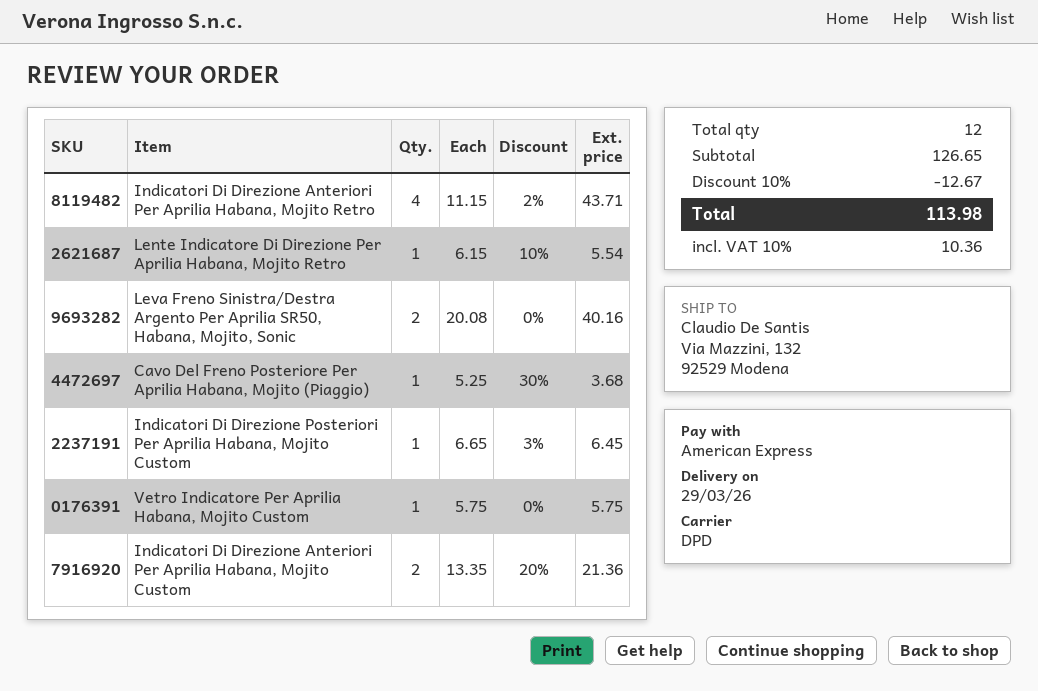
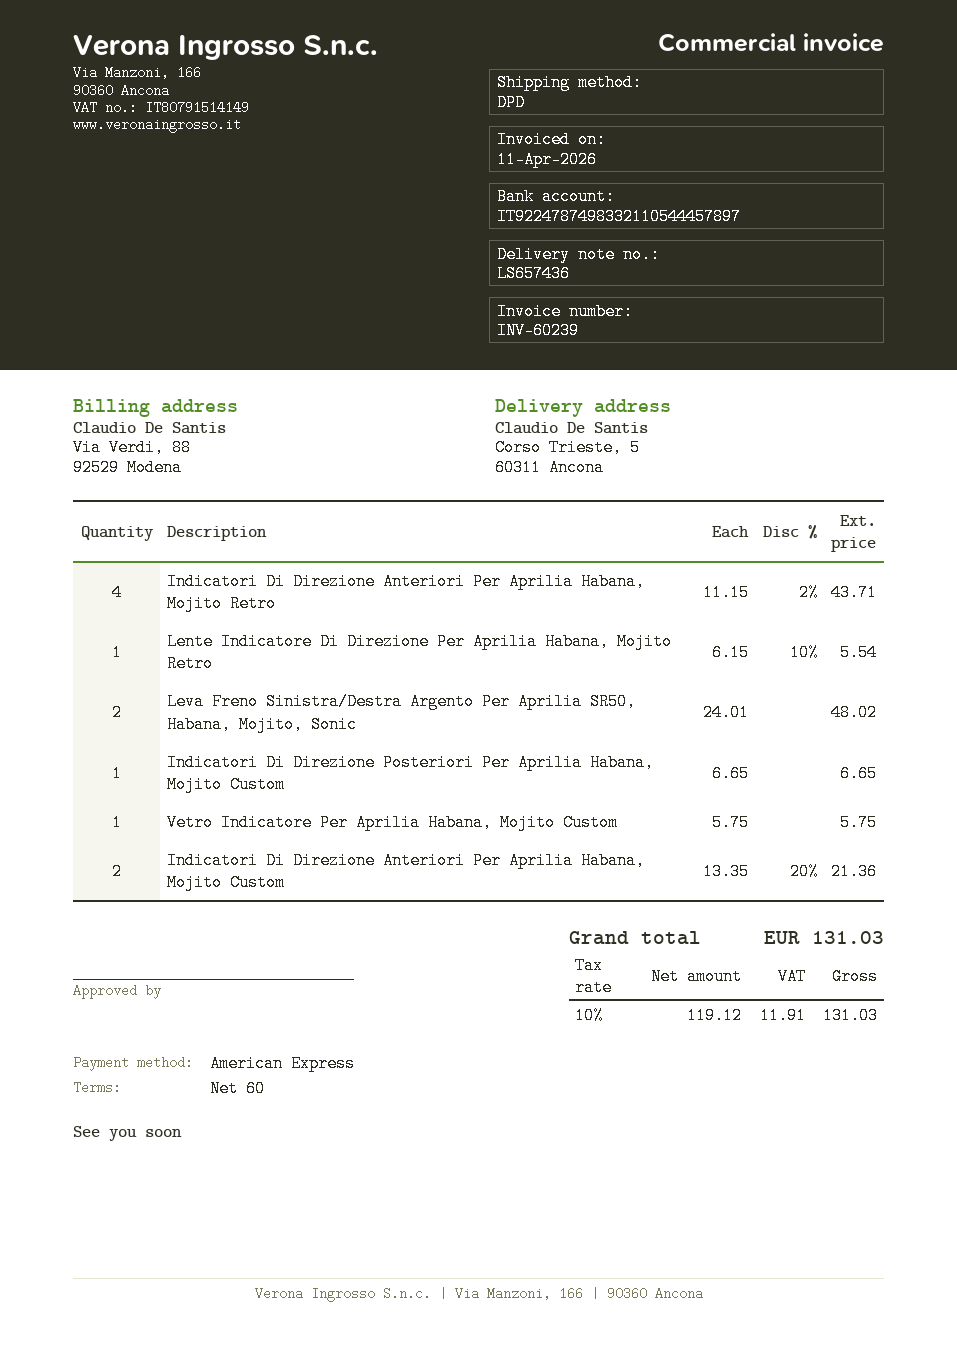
ship to: Via Mazzini, 132, 92529 Modena -> Corso Trieste, 5, 60311 Ancona
Leva Freno Sinistra/Destra Argento Per Aprilia SR50, Habana, Mojito, Sonic: 2 x 20.08 = 40.16 -> 2 x 24.01 = 48.02
Cavo Del Freno Posteriore Per Aprilia Habana, Mojito (Piaggio): 1 x 5.25 - 30% = 3.68 -> none
Indicatori Di Direzione Posteriori Per Aprilia Habana, Mojito Custom: 1 x 6.65 - 3% = 6.45 -> 1 x 6.65 = 6.65
discount: 10% = 12.67 -> none
tax: 10% = 10.36 -> 10% = 11.91
total: 113.98 -> 131.03

